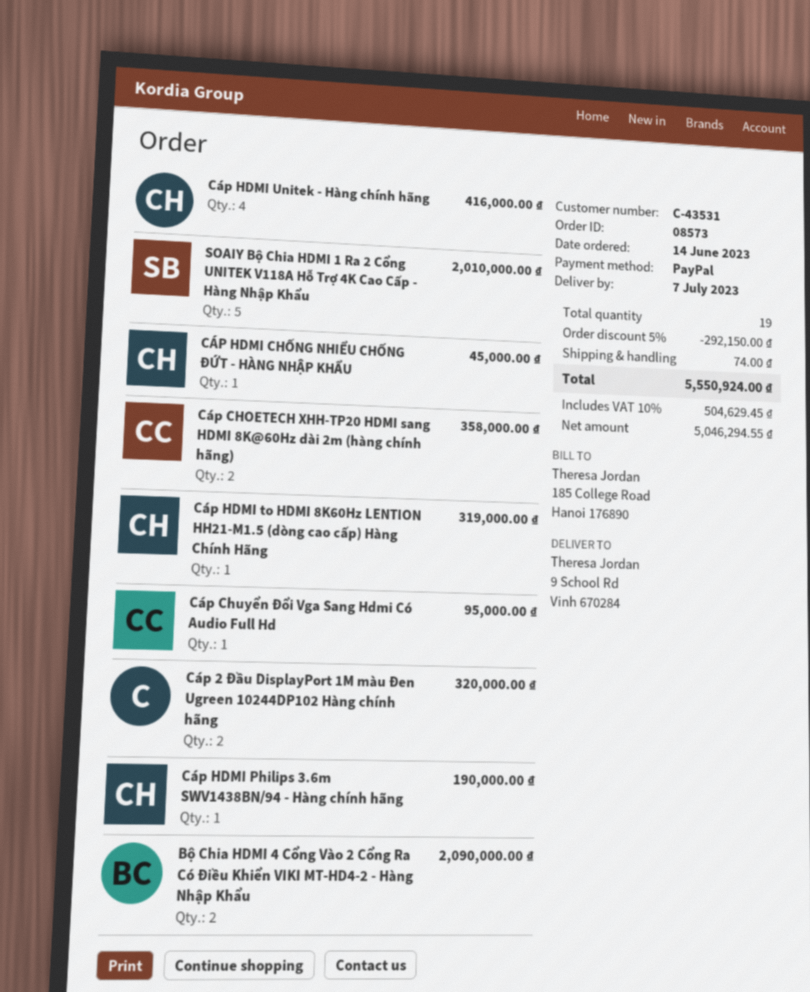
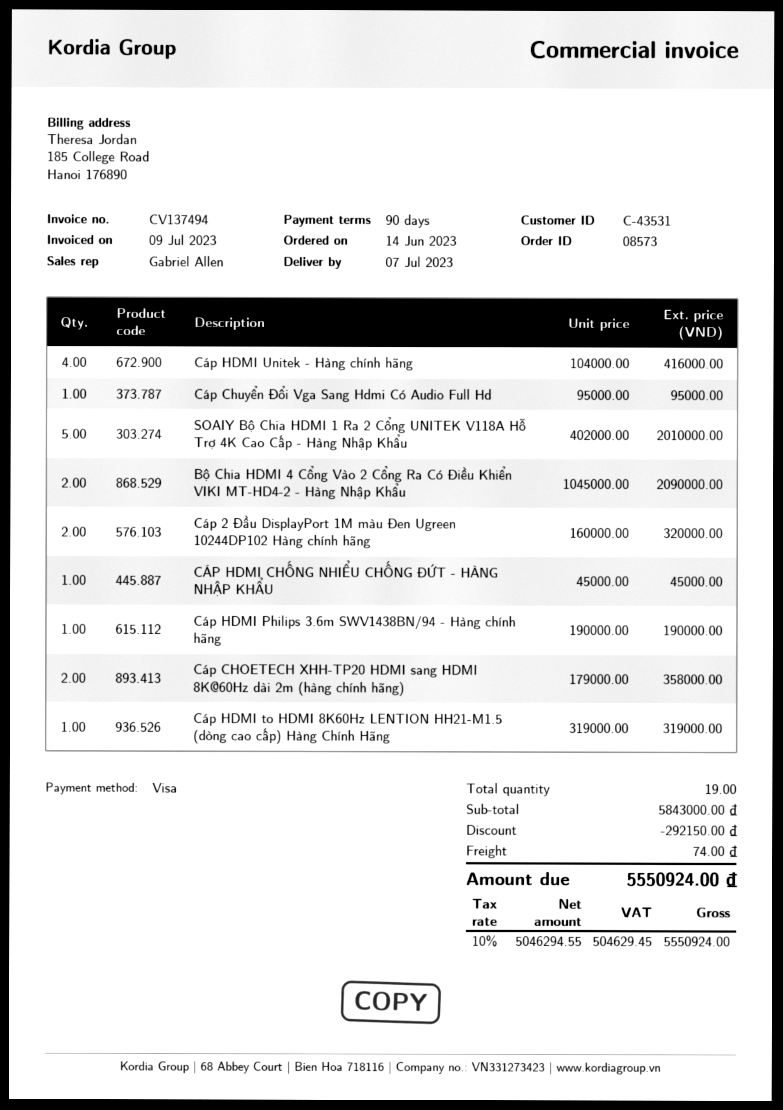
payment method: PayPal -> Visa

